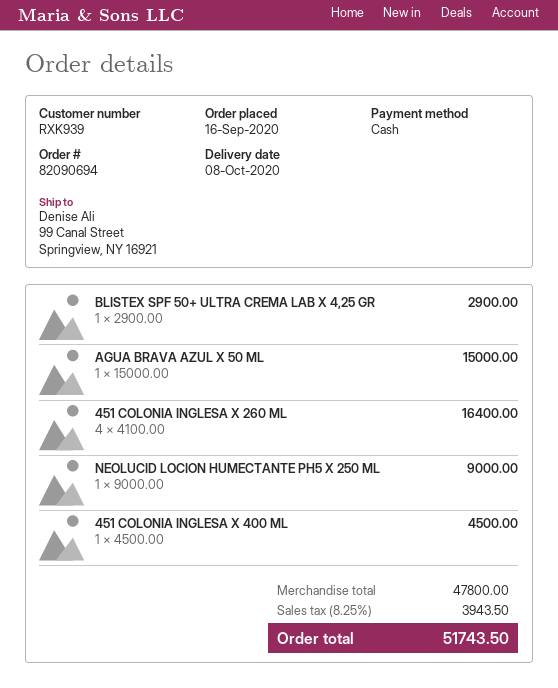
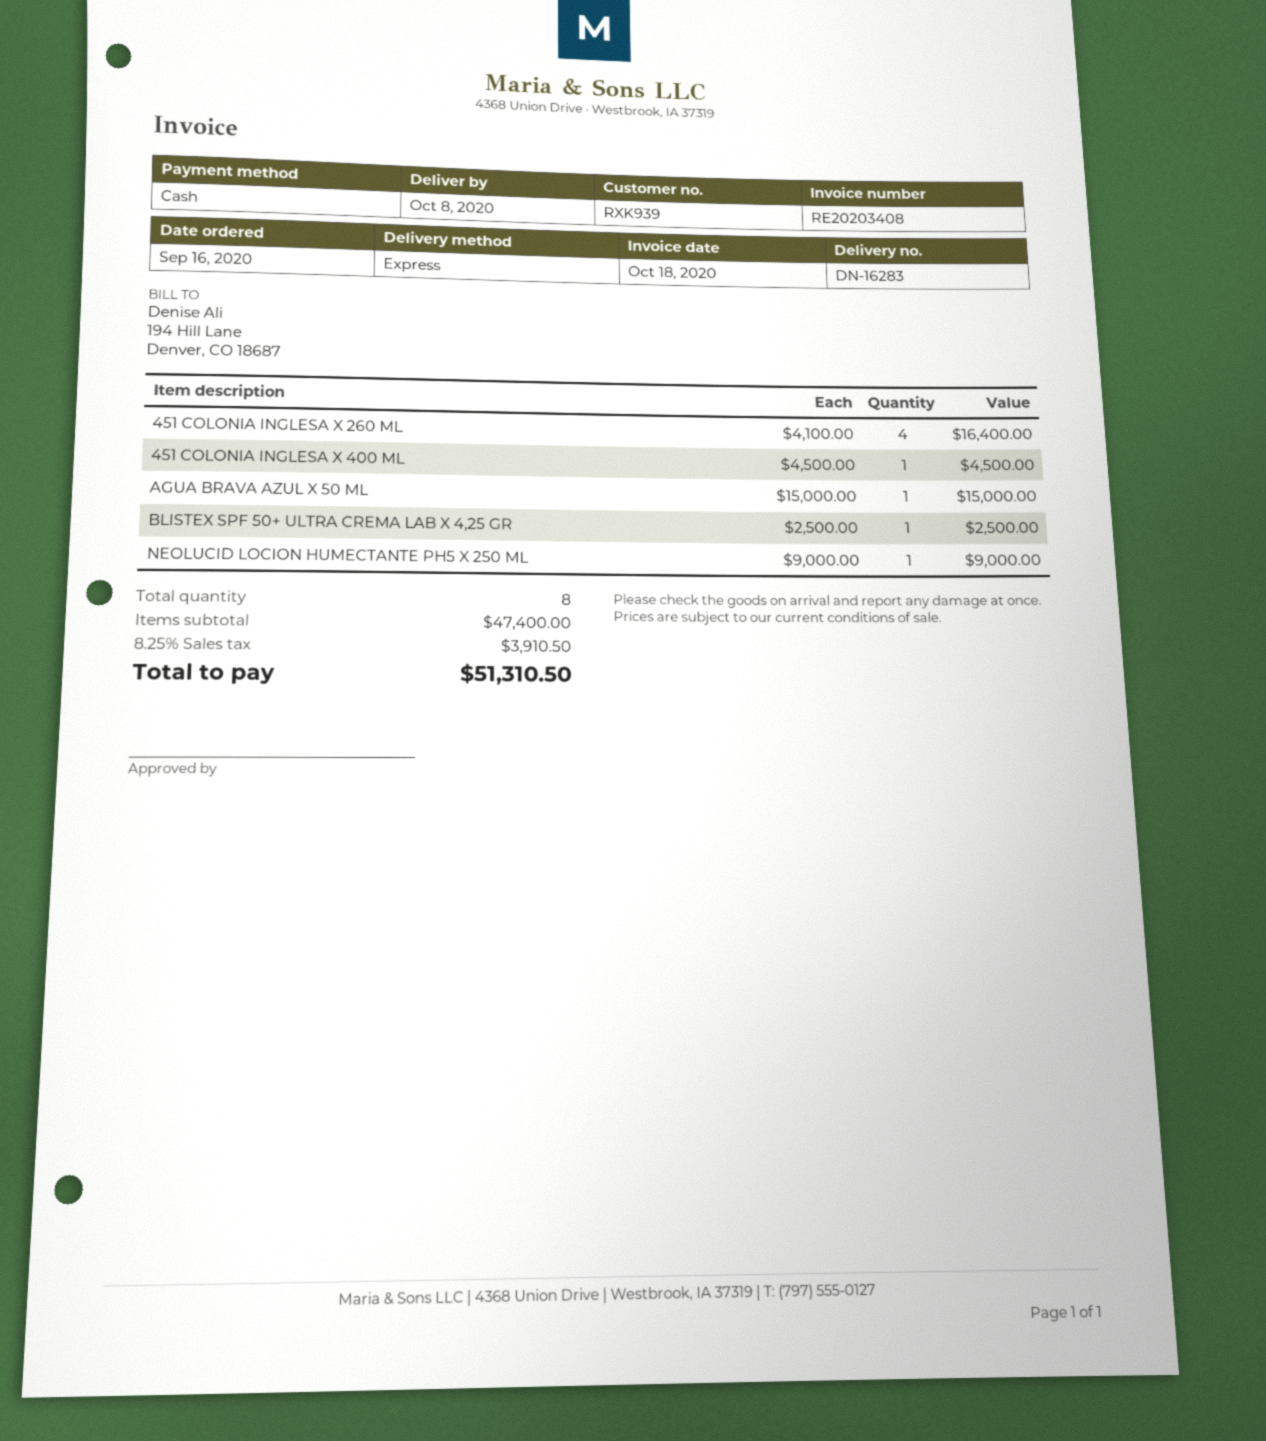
BLISTEX SPF 50+ ULTRA CREMA LAB X 4,25 GR: 1 x 2900.00 = 2900.00 -> 1 x 2500.00 = 2500.00
subtotal: 47800.00 -> 47400.00
tax: 8.25% = 3943.50 -> 8.25% = 3910.50
total: 51743.50 -> 51310.50

